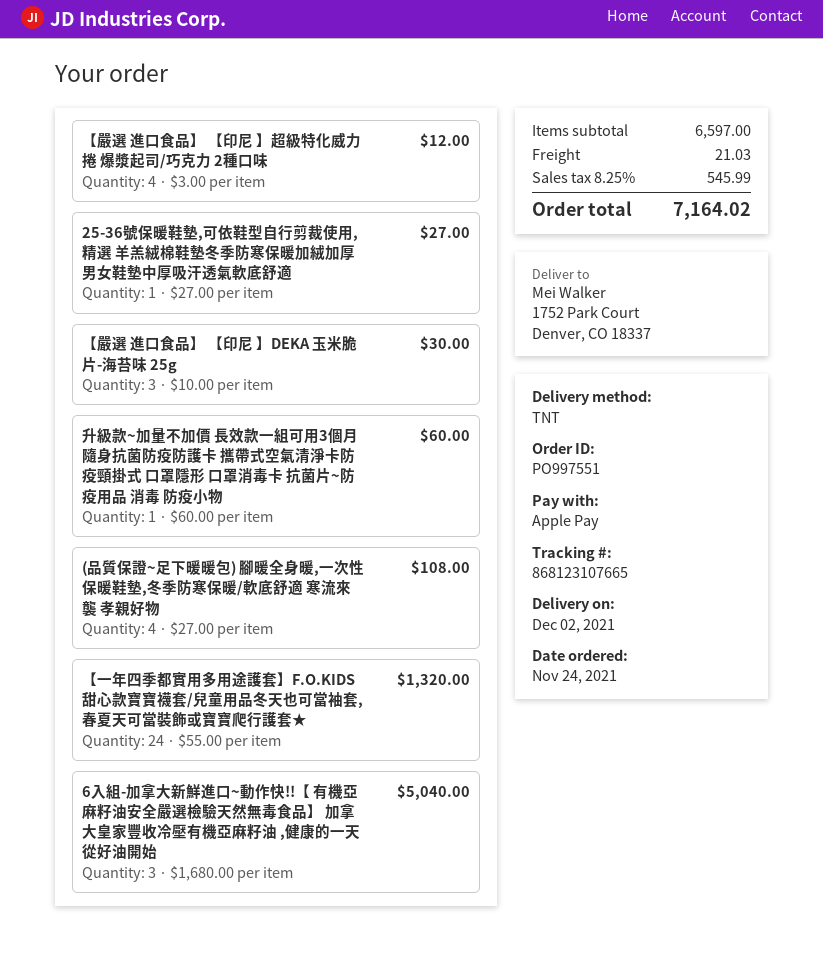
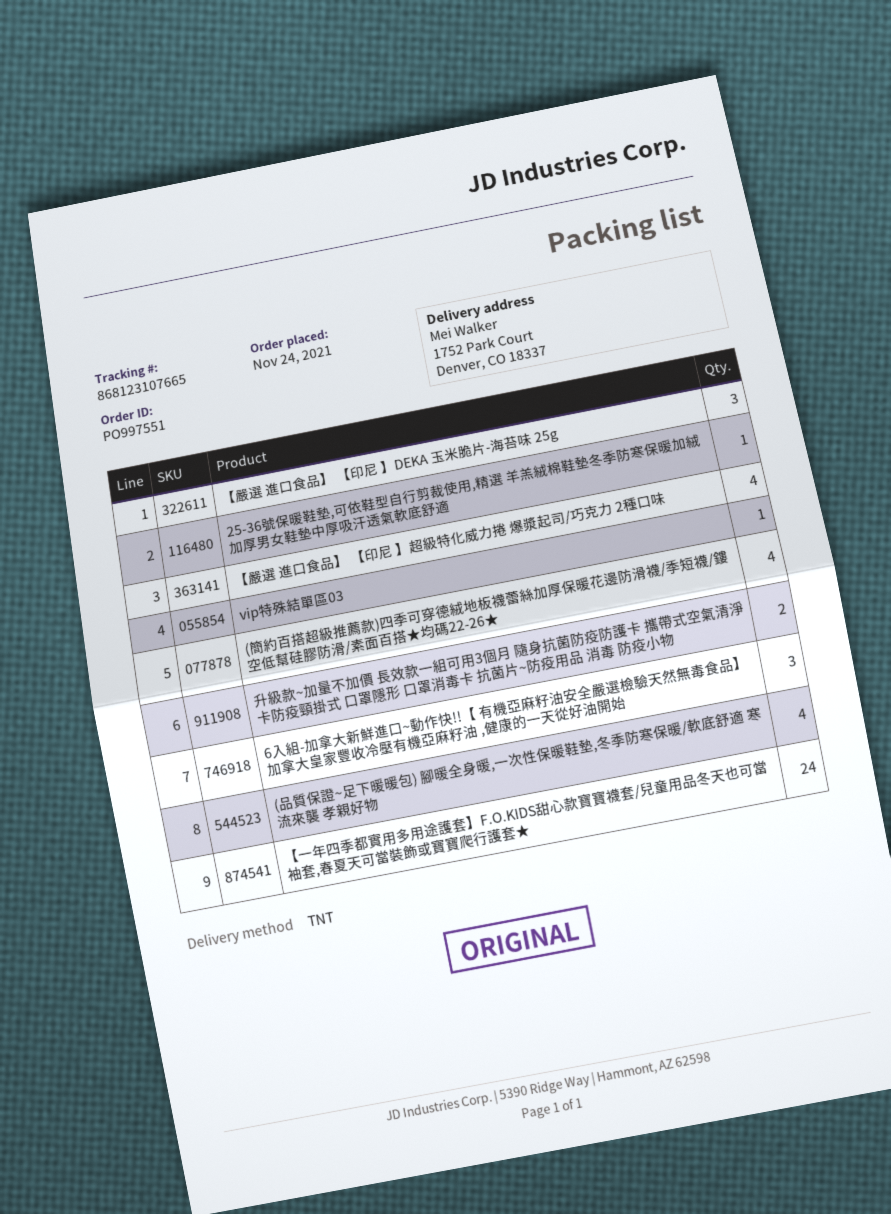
升級款~加量不加價 長效款一組可用3個月 隨身抗菌防疫防護卡 攜帶式空氣清淨卡防疫頸掛式 口罩隱形 口罩消毒卡 抗菌片~防疫用品 消毒 防疫小物: 1 -> 2
vip特殊結單區03: none -> 1
(簡約百搭超級推薦款)四季可穿德絨地板襪蕾絲加厚保暖花邊防滑襪/季短襪/鏤空低幫硅膠防滑/素面百搭★均碼22-26★: none -> 4

